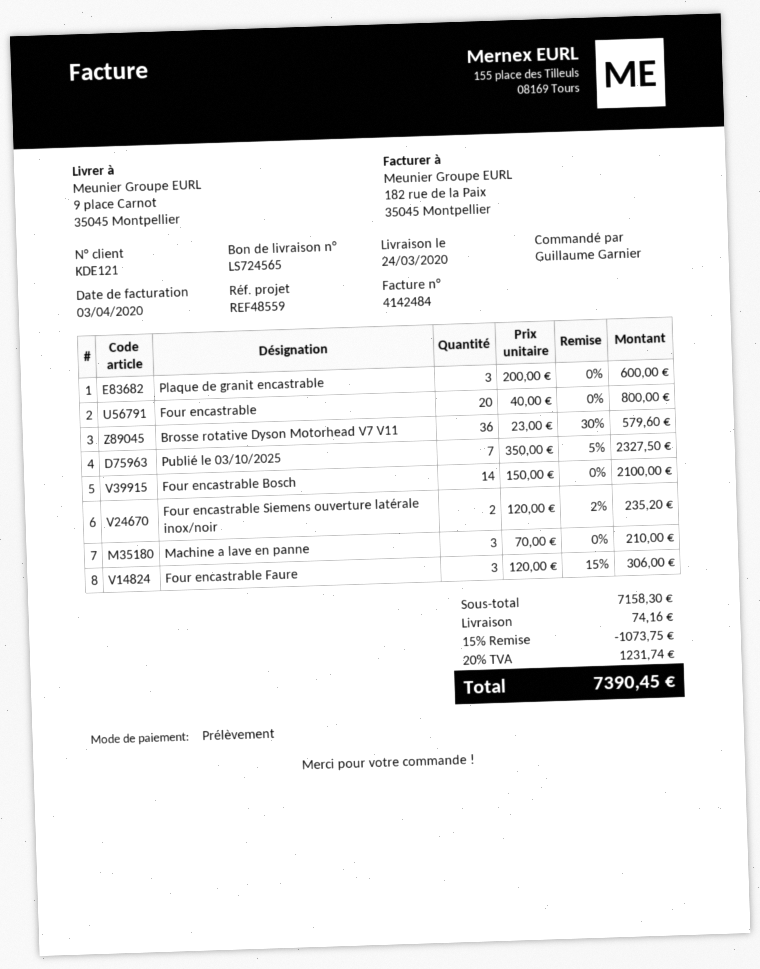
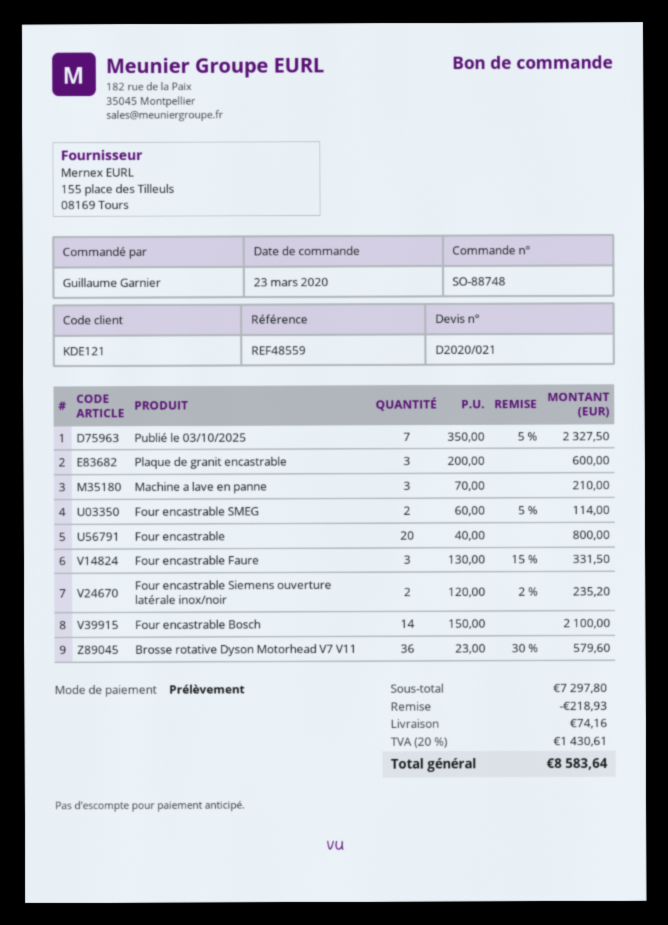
Four encastrable Faure: 3 x 120.00 - 15% = 306.00 -> 3 x 130.00 - 15% = 331.50
Four encastrable SMEG: none -> 2 x 60.00 - 5% = 114.00
subtotal: 7158.30 -> 7297.80
discount: 1073.75 -> 218.93
tax: 20% = 1231.74 -> 20% = 1430.61
total: 7390.45 -> 8583.64

